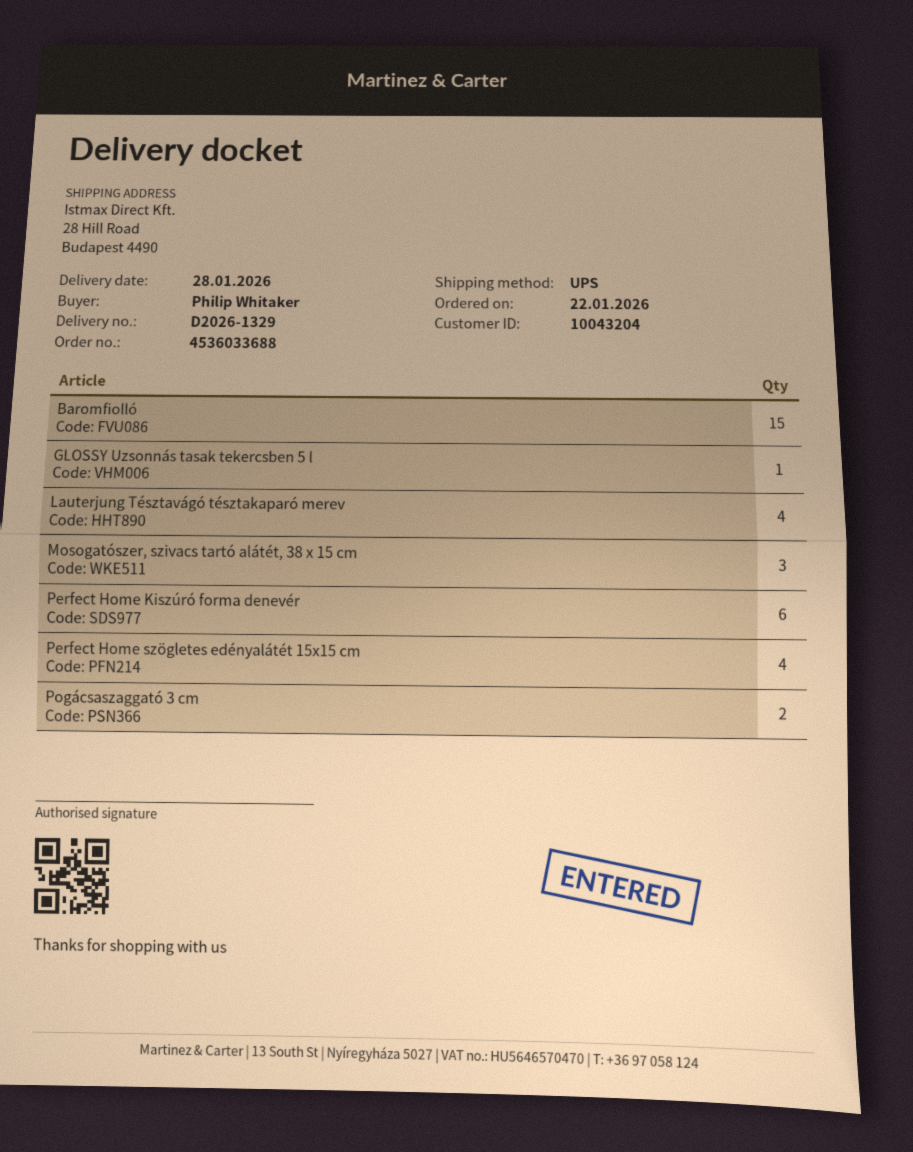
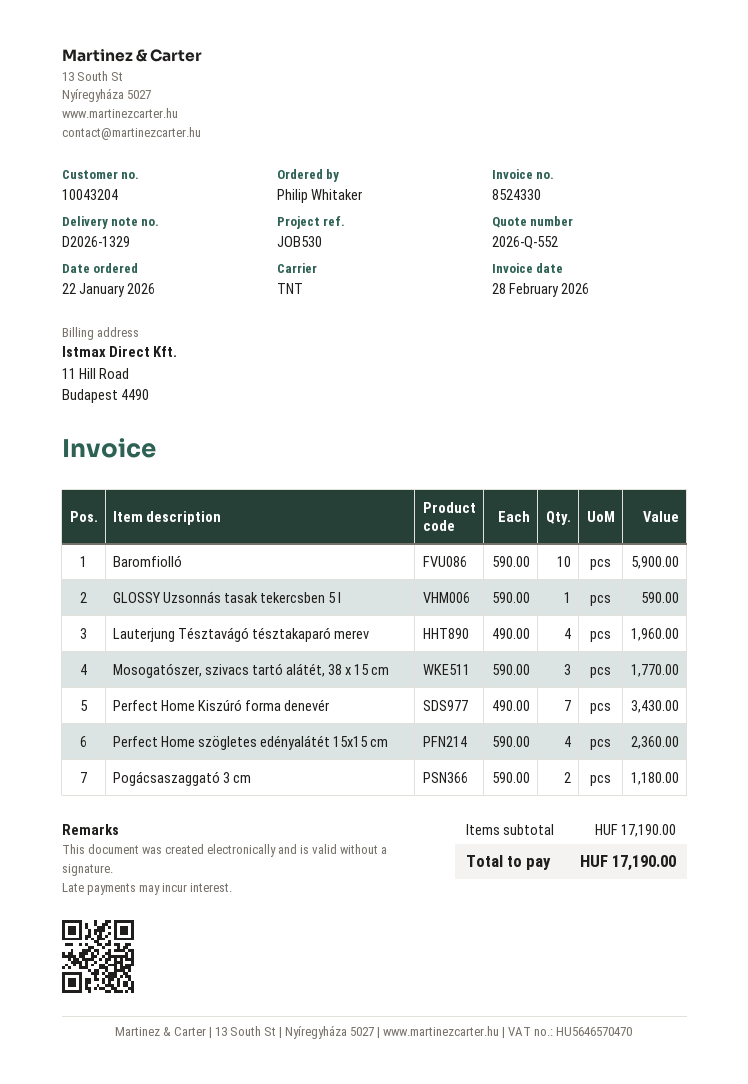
shipping method: UPS -> TNT
Baromfiolló: 15 -> 10
Perfect Home Kiszúró forma denevér: 6 -> 7

